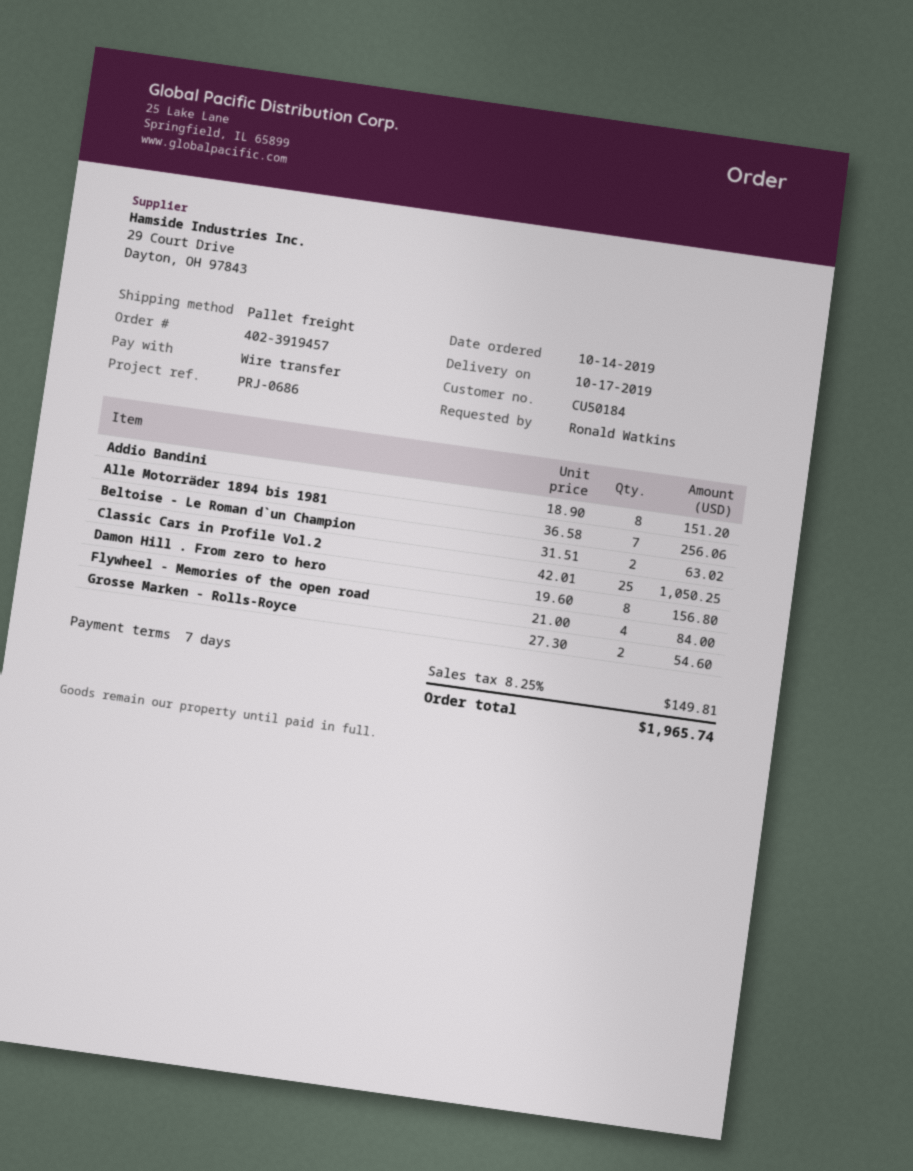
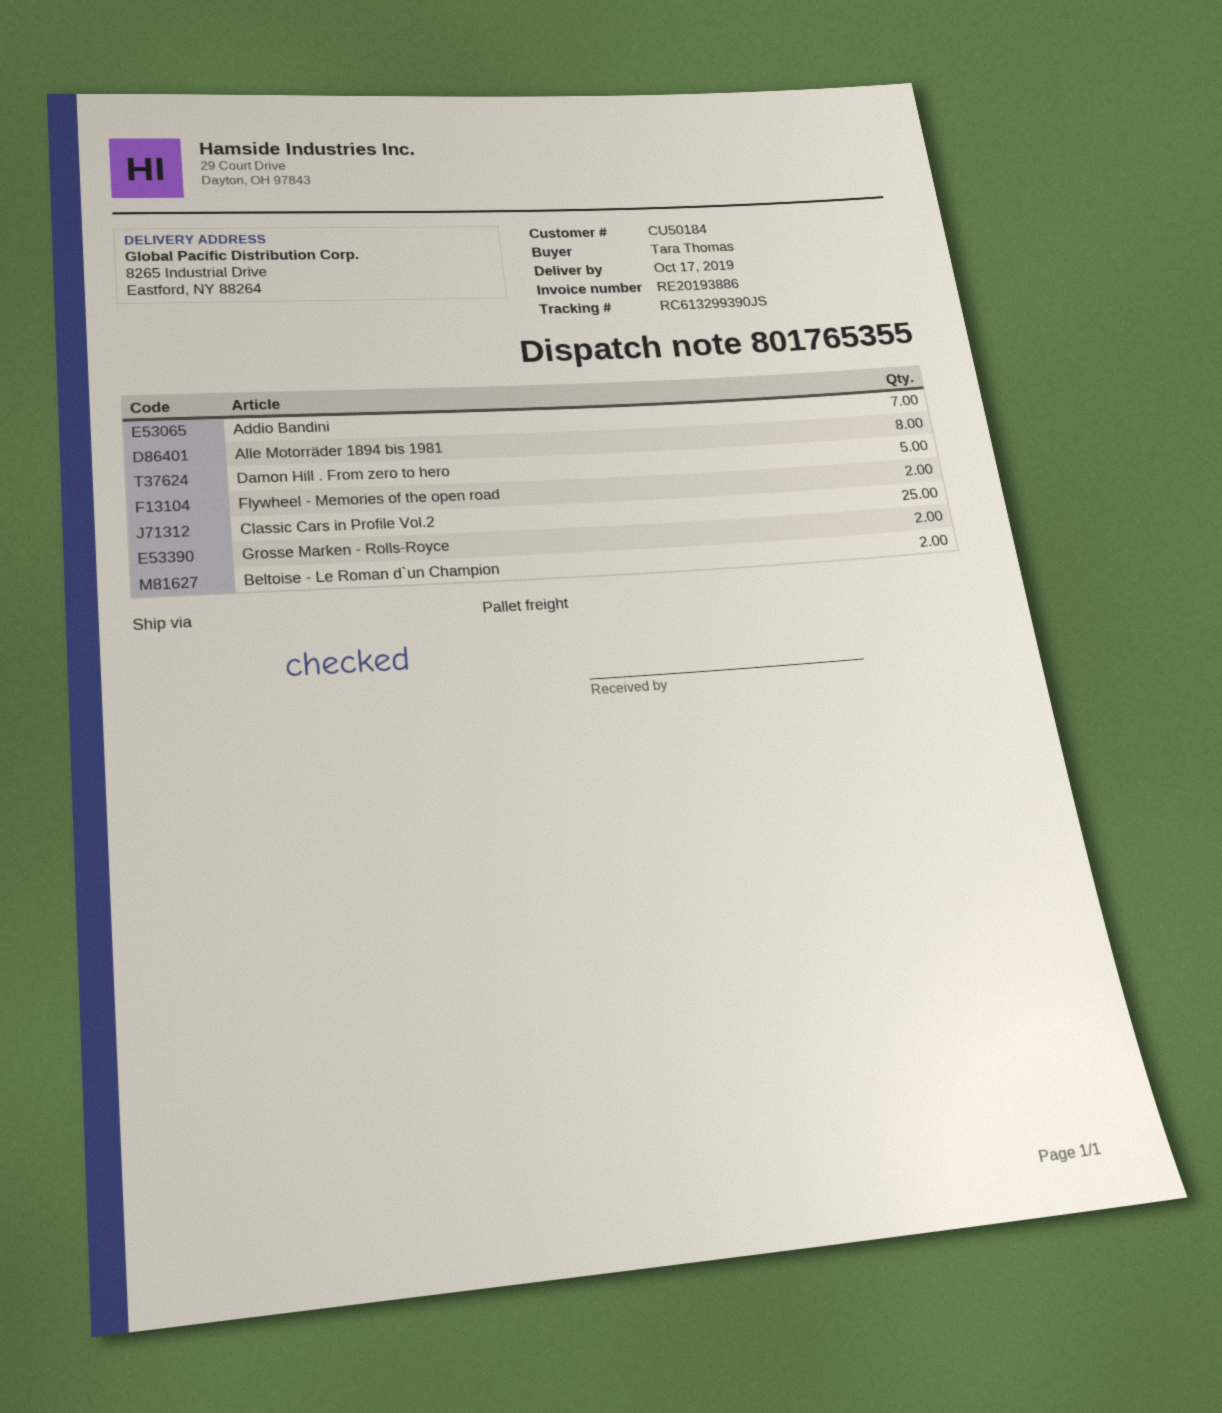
ordered by: Ronald Watkins -> Tara Thomas
Addio Bandini: 8 -> 7
Alle Motorräder 1894 bis 1981: 7 -> 8
Damon Hill . From zero to hero: 8 -> 5
Flywheel - Memories of the open road: 4 -> 2

